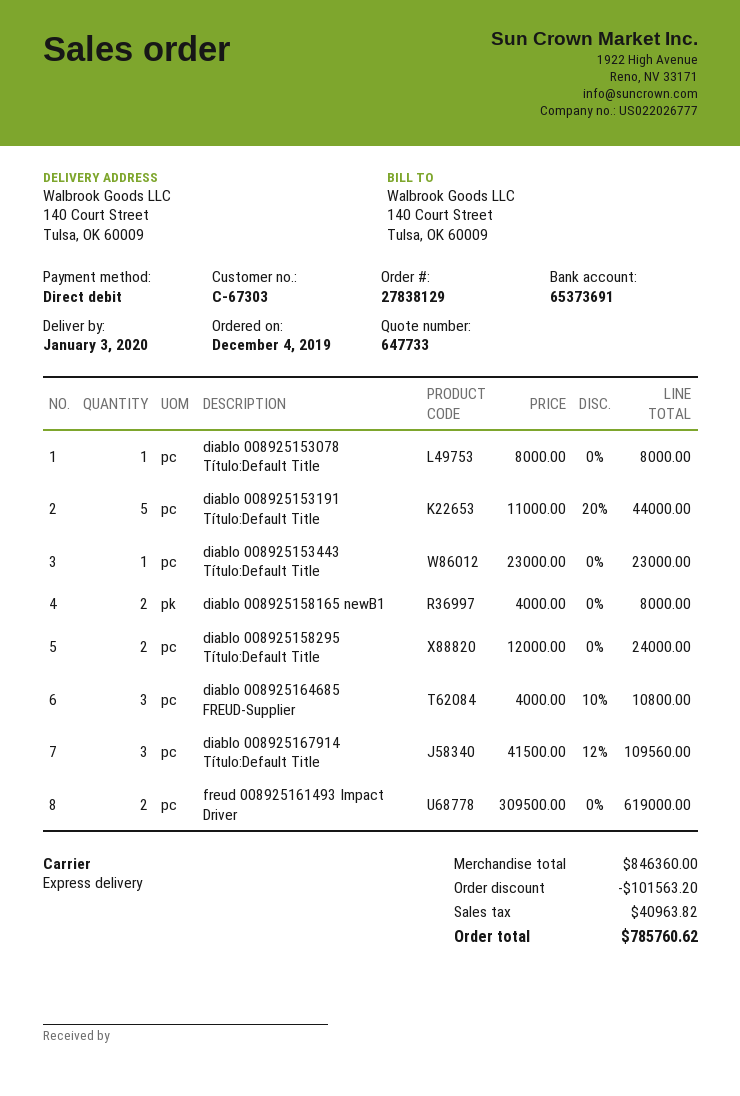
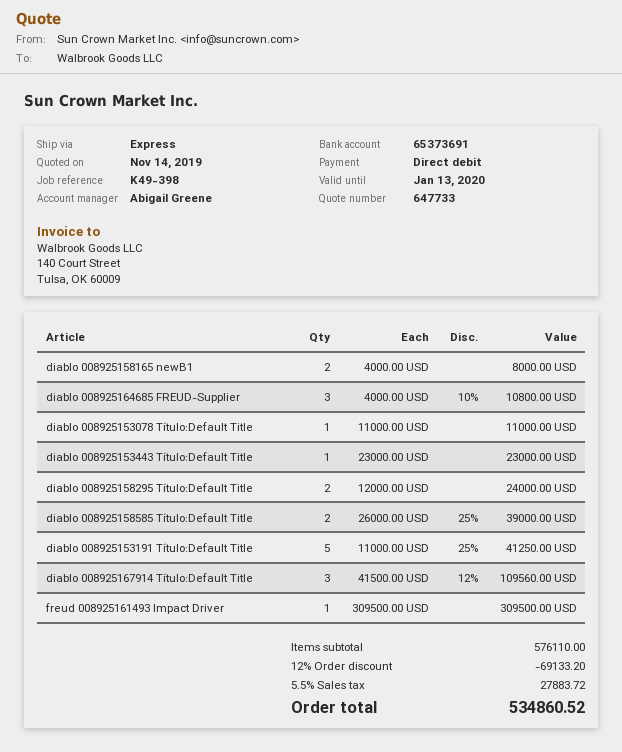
diablo 008925153078 Título:Default Title: 1 x 8000.00 = 8000.00 -> 1 x 11000.00 = 11000.00
diablo 008925153191 Título:Default Title: 5 x 11000.00 - 20% = 44000.00 -> 5 x 11000.00 - 25% = 41250.00
freud 008925161493 Impact Driver: 2 x 309500.00 = 619000.00 -> 1 x 309500.00 = 309500.00
diablo 008925158585 Título:Default Title: none -> 2 x 26000.00 - 25% = 39000.00
subtotal: 846360.00 -> 576110.00
discount: 101563.20 -> 69133.20
tax: 40963.82 -> 27883.72
total: 785760.62 -> 534860.52

